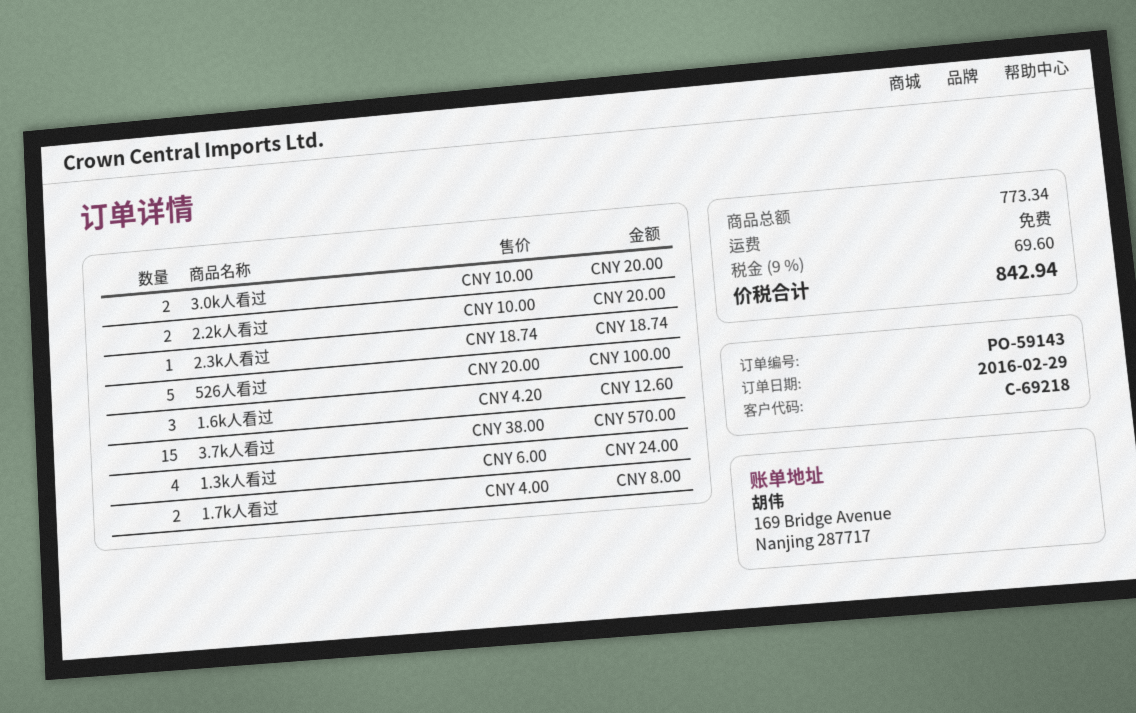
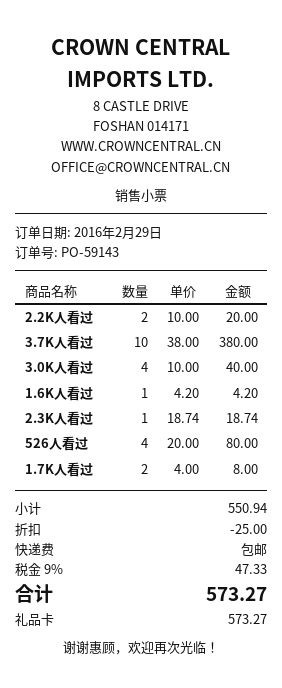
3.0k人看过: 2 x 10.00 = 20.00 -> 4 x 10.00 = 40.00
526人看过: 5 x 20.00 = 100.00 -> 4 x 20.00 = 80.00
1.6k人看过: 3 x 4.20 = 12.60 -> 1 x 4.20 = 4.20
3.7k人看过: 15 x 38.00 = 570.00 -> 10 x 38.00 = 380.00
1.3k人看过: 4 x 6.00 = 24.00 -> none
subtotal: 773.34 -> 550.94
discount: none -> 25.00
tax: 9% = 69.60 -> 9% = 47.33
total: 842.94 -> 573.27

